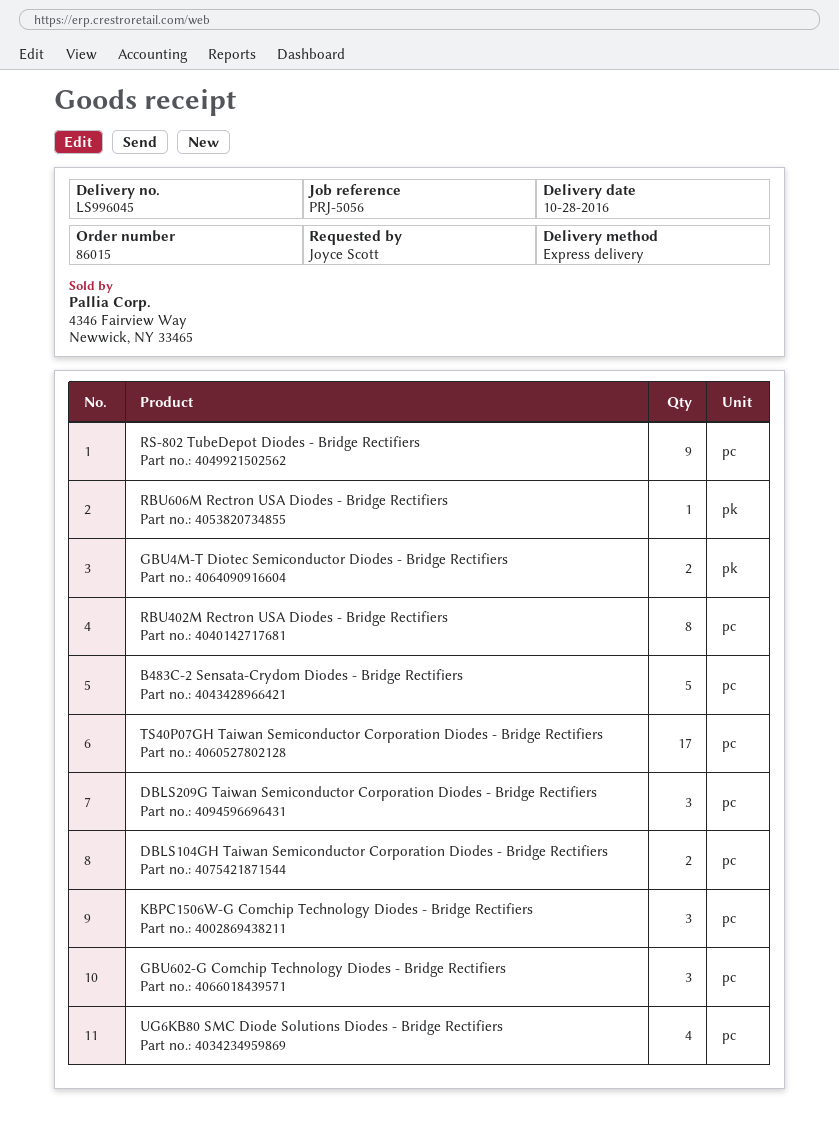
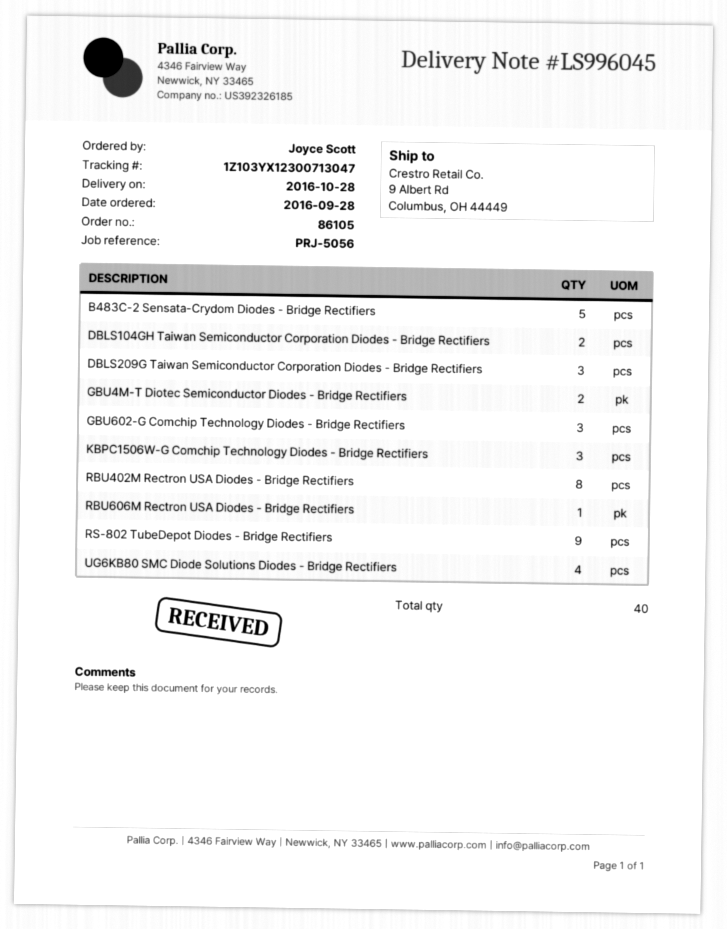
order number: 86015 -> 86105
TS40P07GH Taiwan Semiconductor Corporation Diodes - Bridge Rectifiers: 17 -> none

